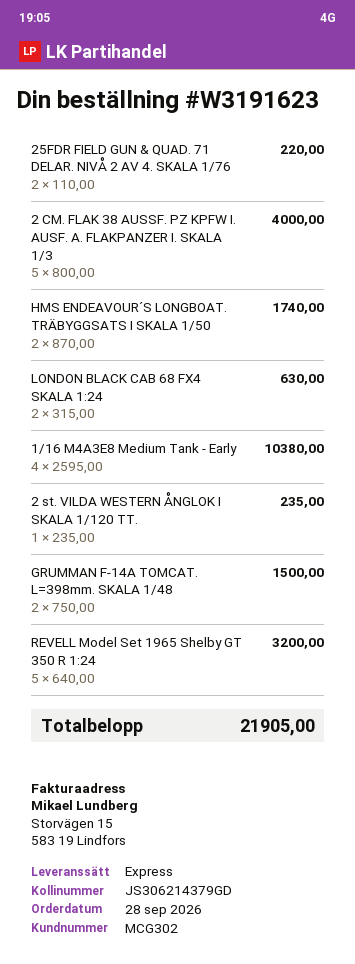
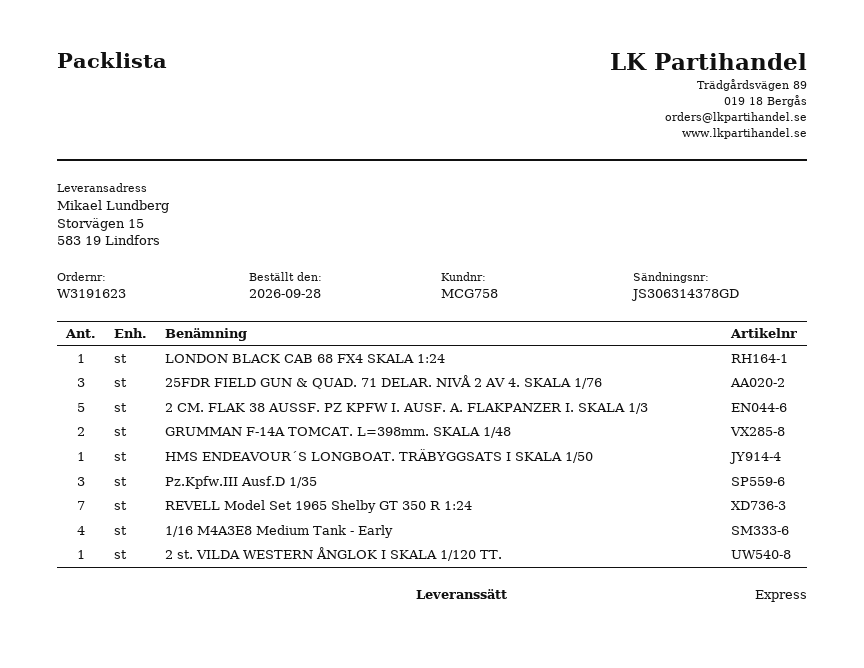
customer number: MCG302 -> MCG758
tracking number: JS306214379GD -> JS306314378GD
25FDR FIELD GUN & QUAD. 71 DELAR. NIVÅ 2 AV 4. SKALA 1/76: 2 -> 3
HMS ENDEAVOUR´S LONGBOAT. TRÄBYGGSATS I SKALA 1/50: 2 -> 1
LONDON BLACK CAB 68 FX4 SKALA 1:24: 2 -> 1
REVELL Model Set 1965 Shelby GT 350 R 1:24: 5 -> 7
Pz.Kpfw.III Ausf.D 1/35: none -> 3

